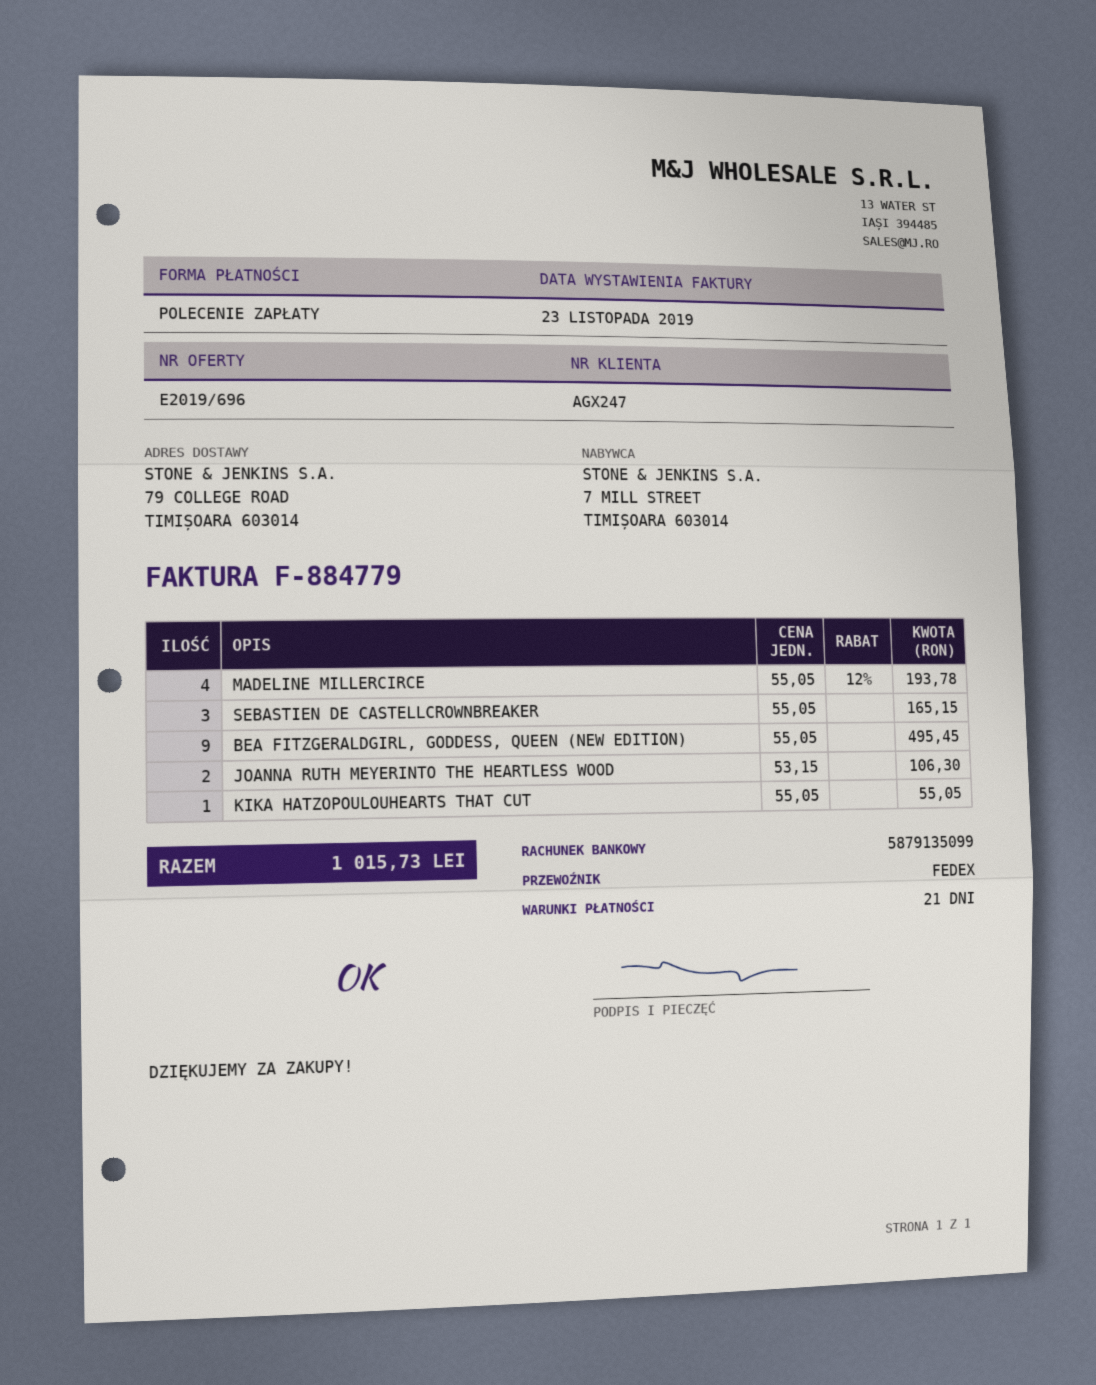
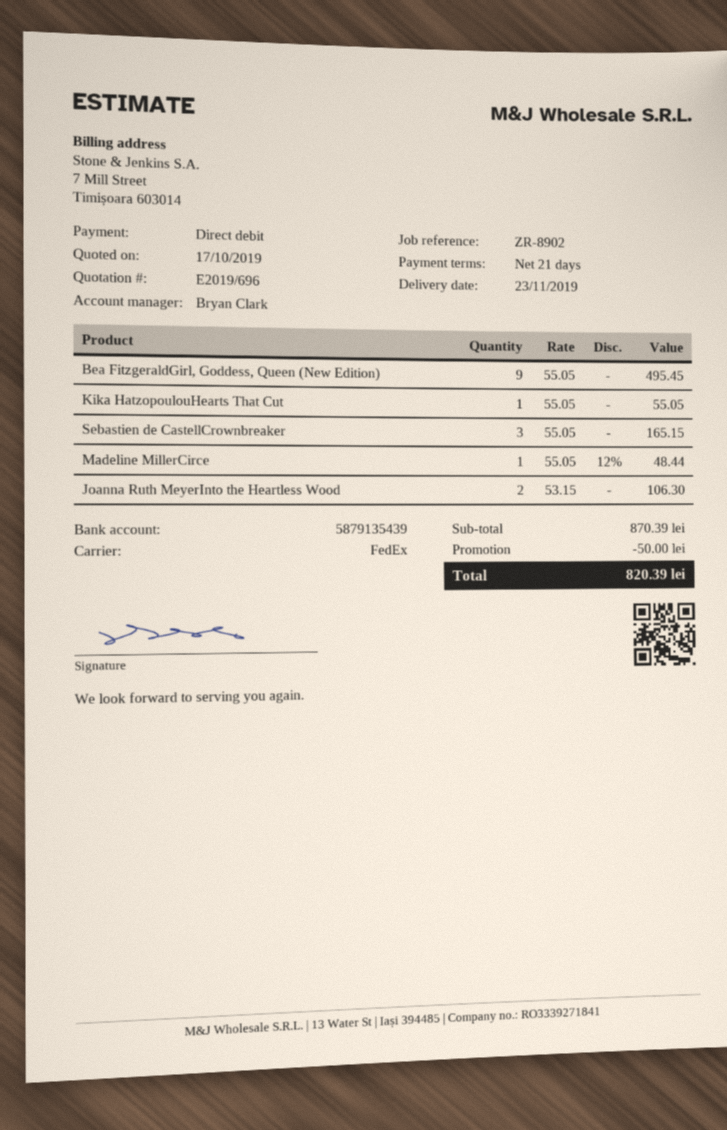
bank account: 5879135099 -> 5879135439
MADELINE MILLERCIRCE: 4 x 55.05 - 12% = 193.78 -> 1 x 55.05 - 12% = 48.44
discount: none -> 50.00
total: 1015.73 -> 820.39

